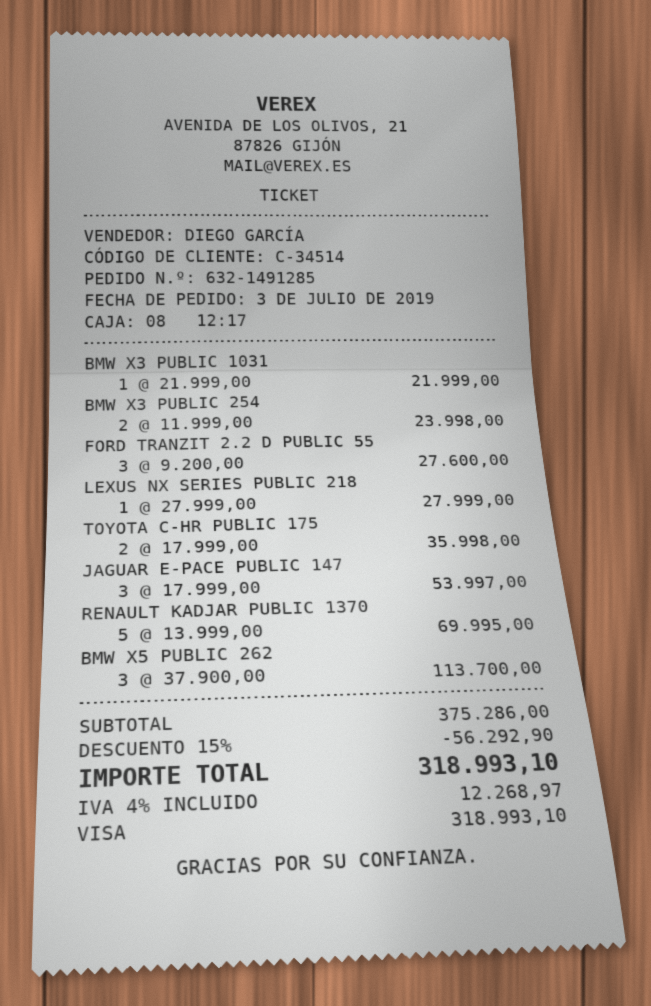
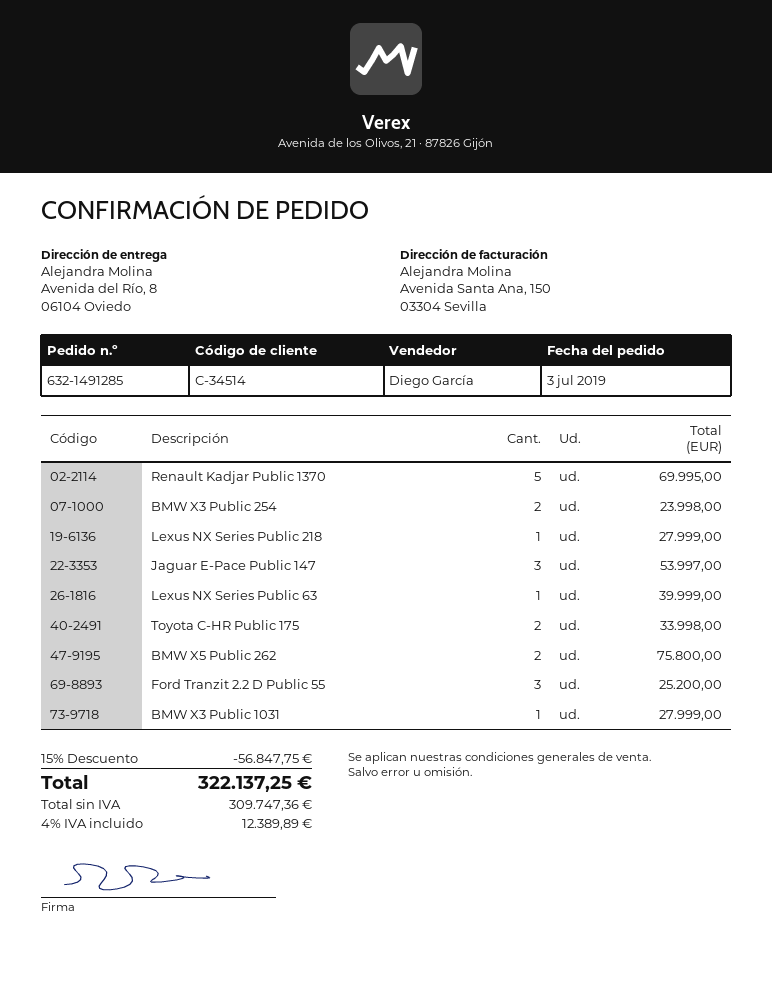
BMW X3 PUBLIC 1031: 1 for 21999.00 -> 1 for 27999.00
FORD TRANZIT 2.2 D PUBLIC 55: 3 for 27600.00 -> 3 for 25200.00
TOYOTA C-HR PUBLIC 175: 2 for 35998.00 -> 2 for 33998.00
BMW X5 PUBLIC 262: 3 for 113700.00 -> 2 for 75800.00
Lexus NX Series Public 63: none -> 1 for 39999.00
discount: 15% = 56292.90 -> 15% = 56847.75
tax: 4% = 12268.97 -> 4% = 12389.89
total: 318993.10 -> 322137.25

